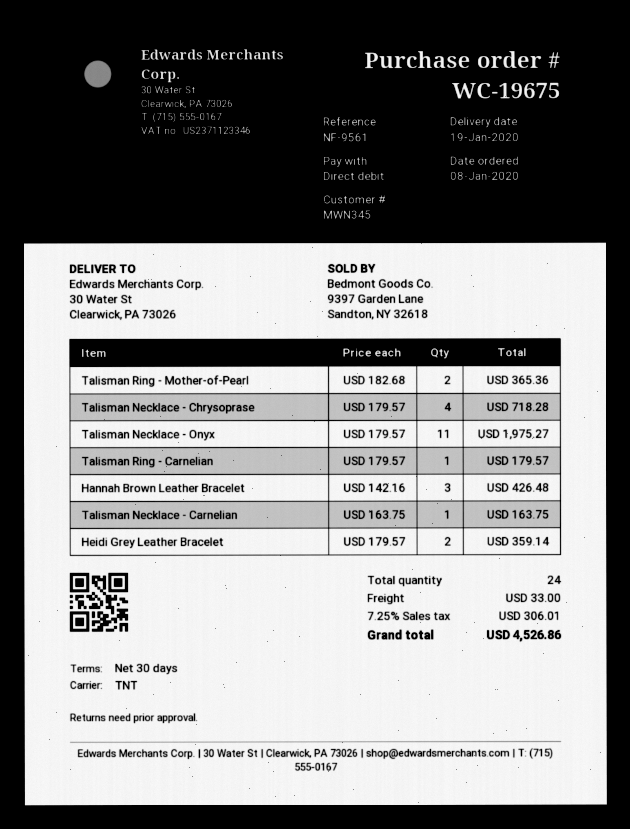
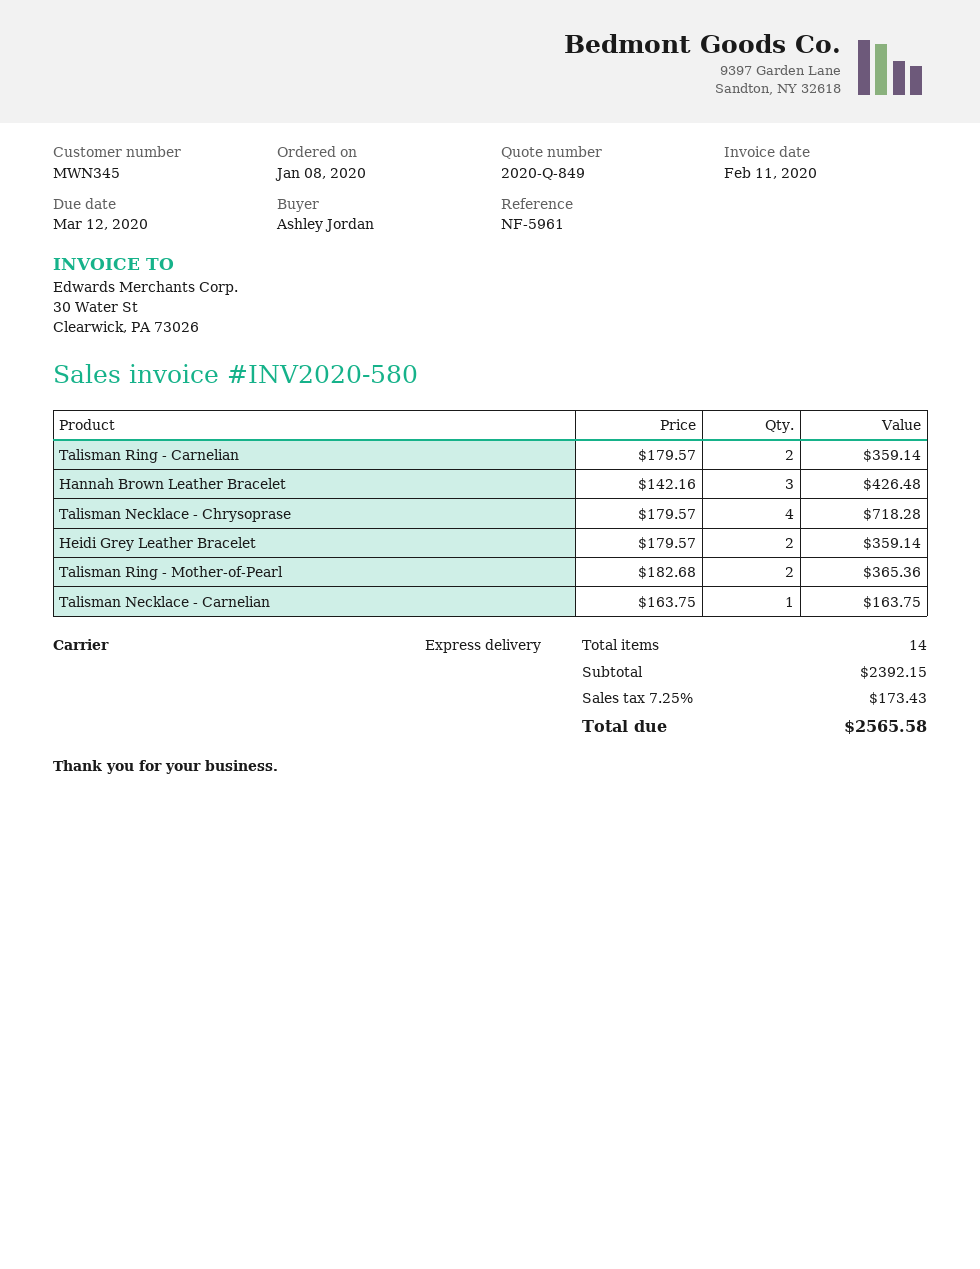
reference: NF-9561 -> NF-5961
shipping method: TNT -> express
Talisman Necklace - Onyx: 11 x 179.57 = 1975.27 -> none
Talisman Ring - Carnelian: 1 x 179.57 = 179.57 -> 2 x 179.57 = 359.14
total quantity: 24 -> 14
shipping: 33.00 -> none
tax: 7.25% = 306.01 -> 7.25% = 173.43
total: 4526.86 -> 2565.58

